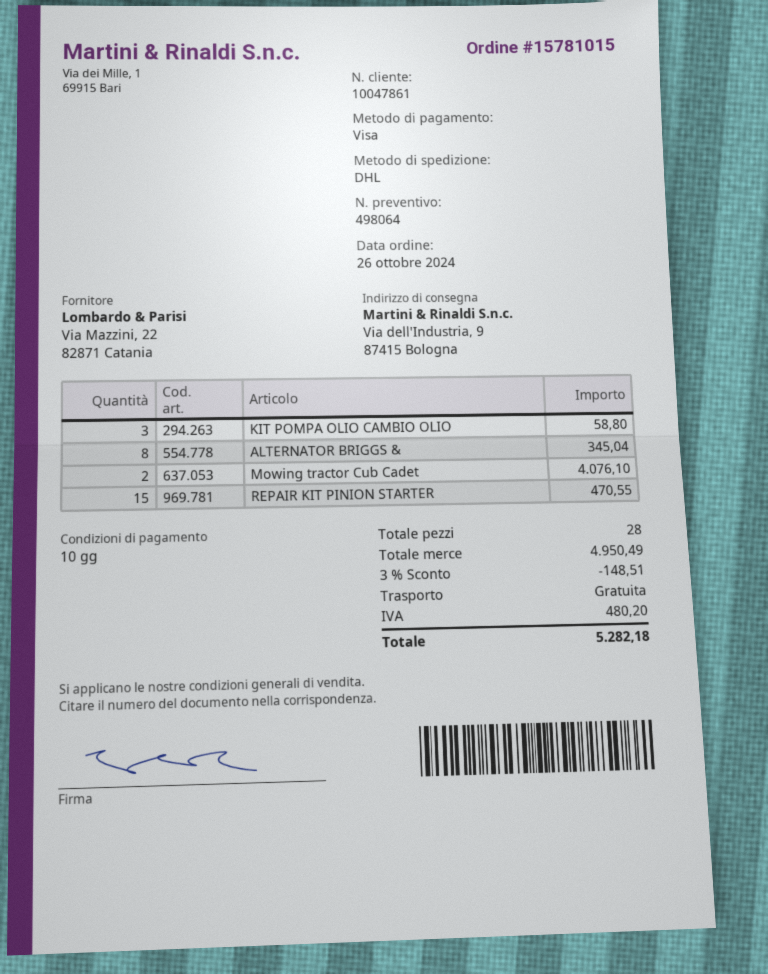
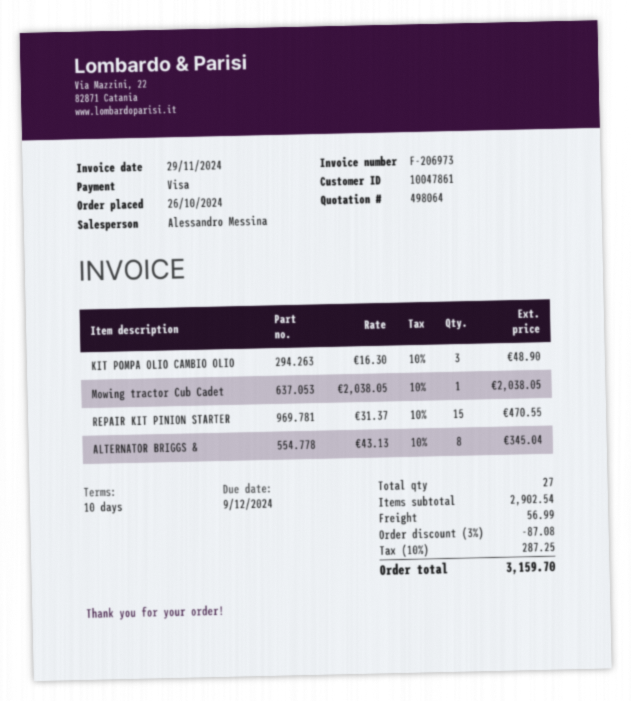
KIT POMPA OLIO CAMBIO OLIO: 3 for 58.80 -> 3 for 48.90
Mowing tractor Cub Cadet: 2 for 4076.10 -> 1 for 2038.05
total quantity: 28 -> 27
subtotal: 4950.49 -> 2902.54
discount: 3% = 148.51 -> 3% = 87.08
shipping: 0.00 -> 56.99
tax: 480.20 -> 287.25
total: 5282.18 -> 3159.70

